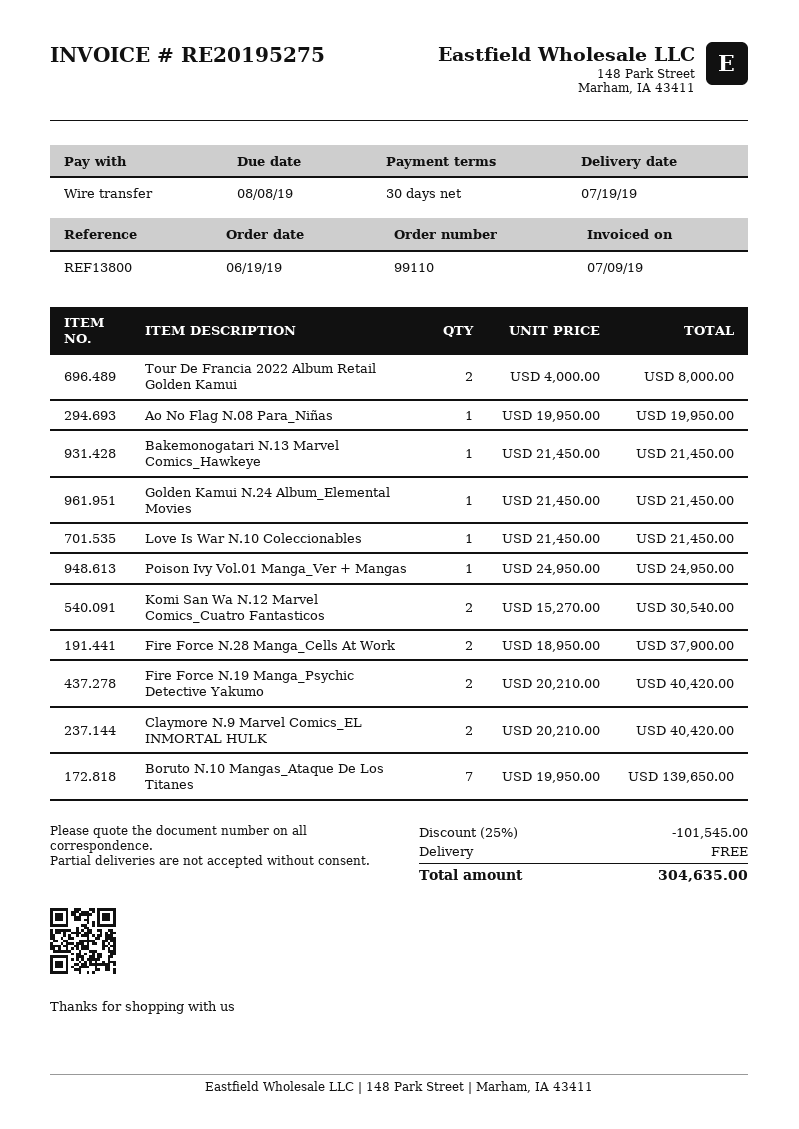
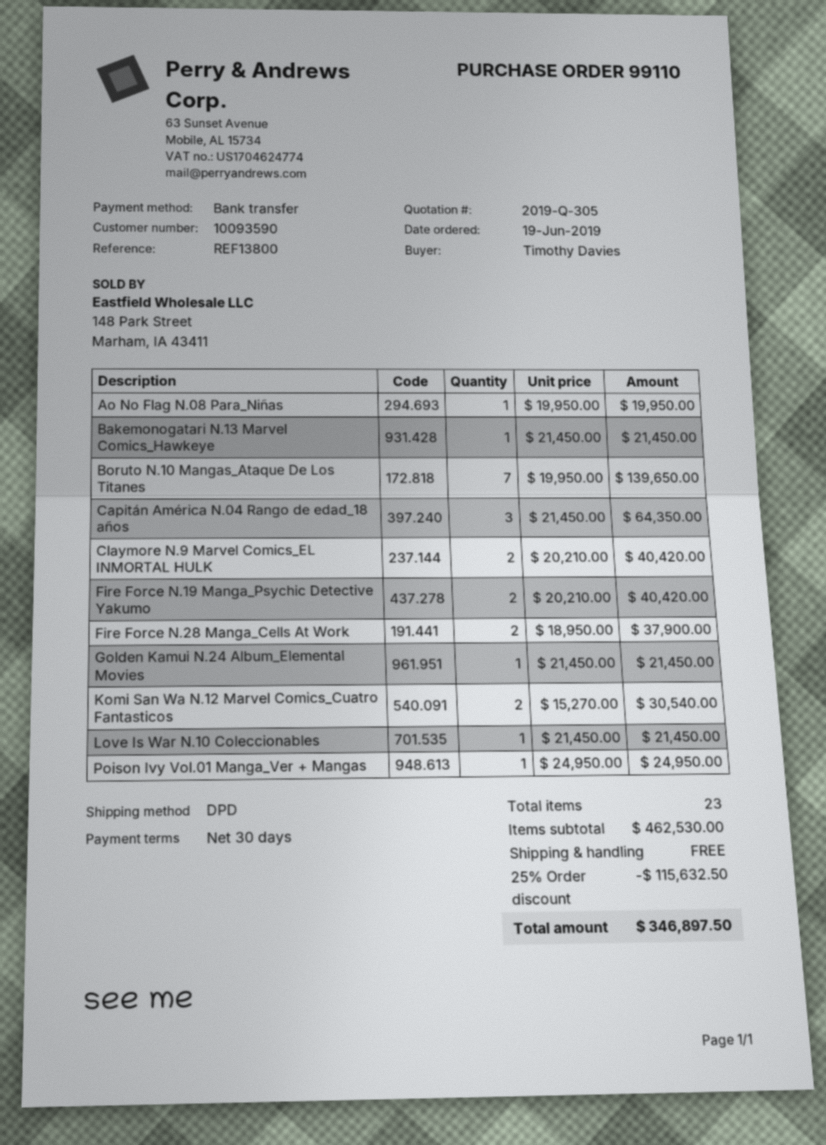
Tour De Francia 2022 Album Retail Golden Kamui: 2 x 4000.00 = 8000.00 -> none
Capitán América N.04 Rango de edad_18 años: none -> 3 x 21450.00 = 64350.00
discount: 25% = 101545.00 -> 25% = 115632.50
total: 304635.00 -> 346897.50

